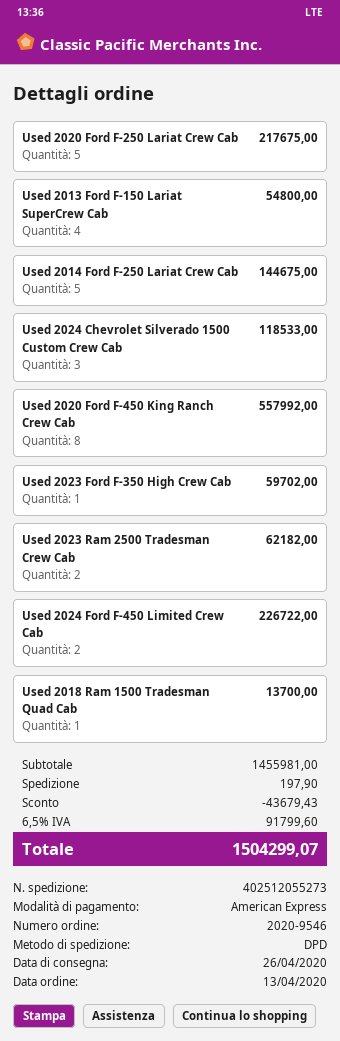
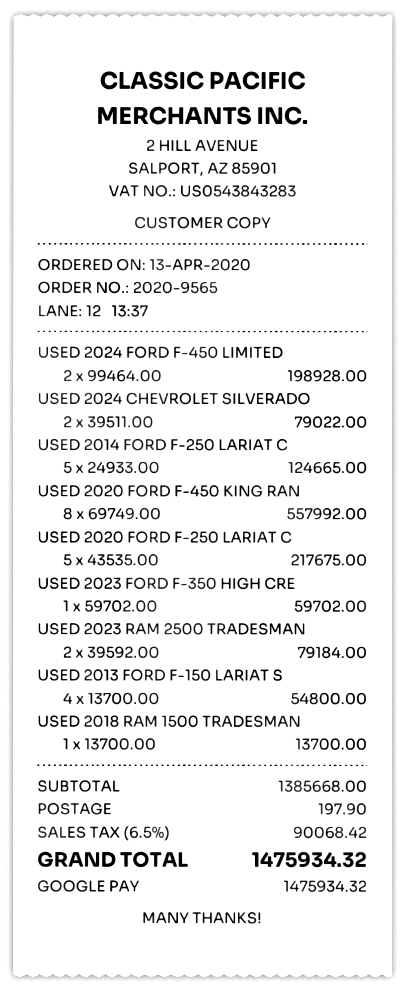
order number: 2020-9546 -> 2020-9565
payment method: American Express -> Google Pay
Used 2014 Ford F-250 Lariat Crew Cab: 5 for 144675.00 -> 5 for 124665.00
Used 2024 Chevrolet Silverado 1500 Custom Crew Cab: 3 for 118533.00 -> 2 for 79022.00
Used 2023 Ram 2500 Tradesman Crew Cab: 2 for 62182.00 -> 2 for 79184.00
Used 2024 Ford F-450 Limited Crew Cab: 2 for 226722.00 -> 2 for 198928.00
subtotal: 1455981.00 -> 1385668.00
discount: 43679.43 -> none
tax: 6.5% = 91799.60 -> 6.5% = 90068.42
total: 1504299.07 -> 1475934.32

